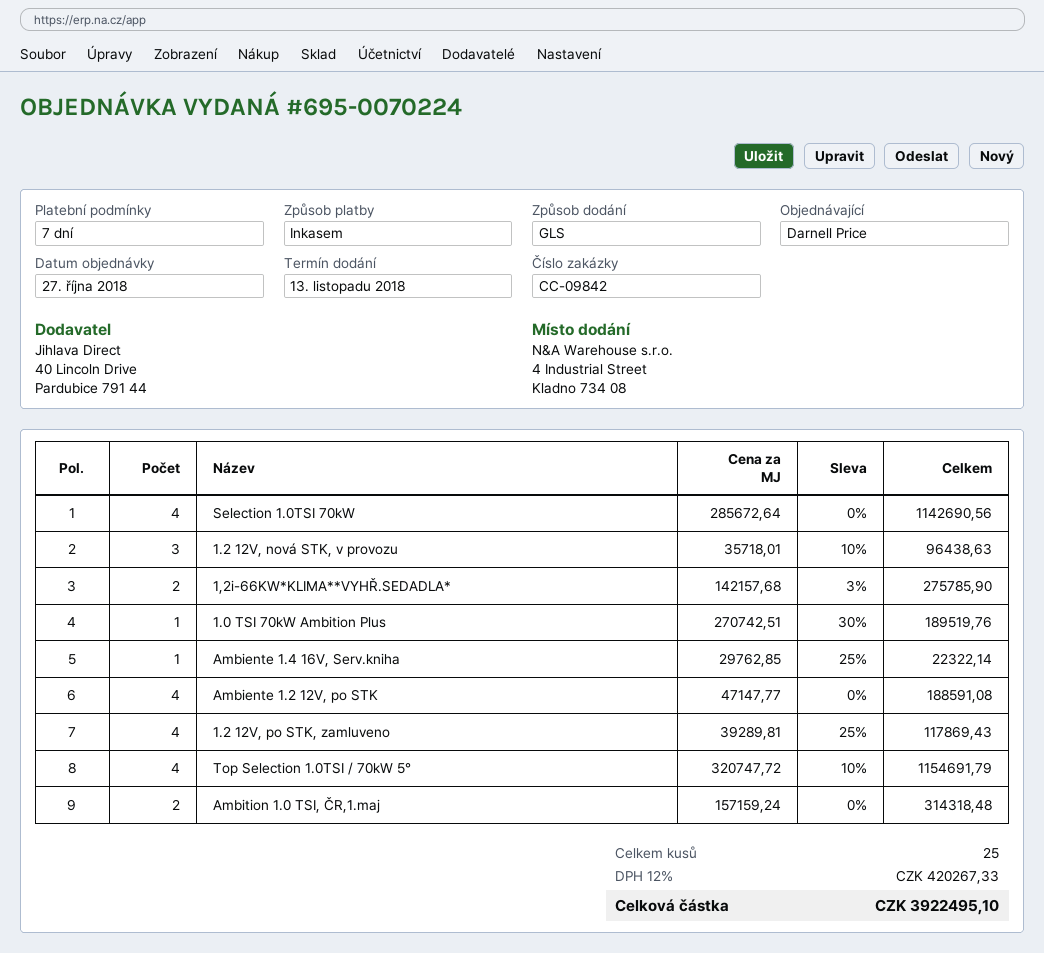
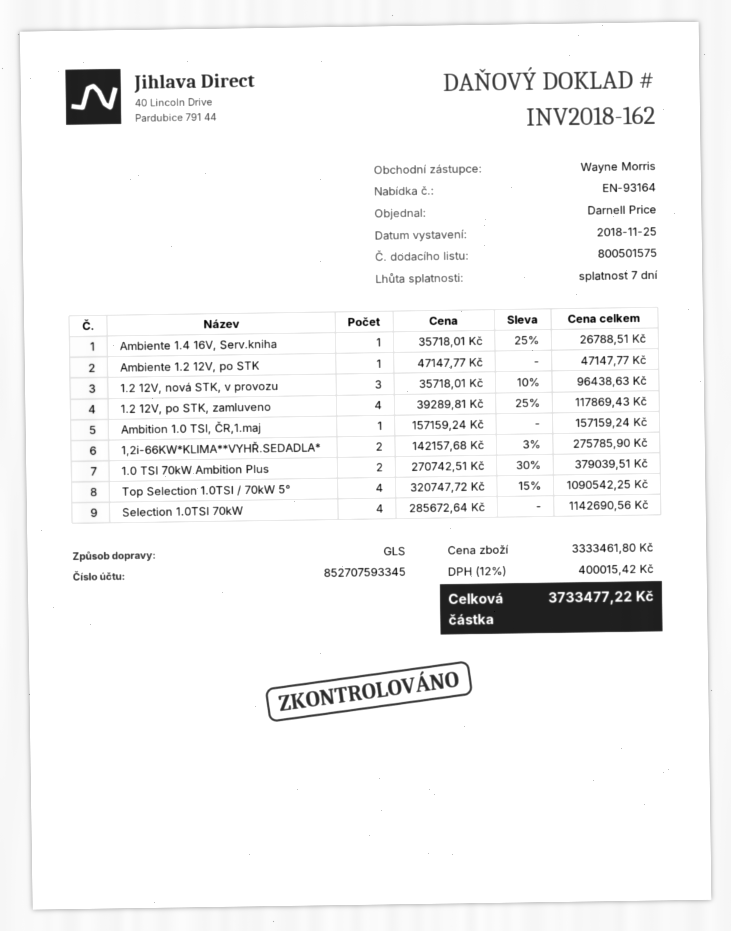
1.0 TSI 70kW Ambition Plus: 1 x 270742.51 - 30% = 189519.76 -> 2 x 270742.51 - 30% = 379039.51
Ambiente 1.4 16V, Serv.kniha: 1 x 29762.85 - 25% = 22322.14 -> 1 x 35718.01 - 25% = 26788.51
Ambiente 1.2 12V, po STK: 4 x 47147.77 = 188591.08 -> 1 x 47147.77 = 47147.77
Top Selection 1.0TSI / 70kW 5°: 4 x 320747.72 - 10% = 1154691.79 -> 4 x 320747.72 - 15% = 1090542.25
Ambition 1.0 TSI, ČR,1.maj: 2 x 157159.24 = 314318.48 -> 1 x 157159.24 = 157159.24
tax: 12% = 420267.33 -> 12% = 400015.42
total: 3922495.10 -> 3733477.22

